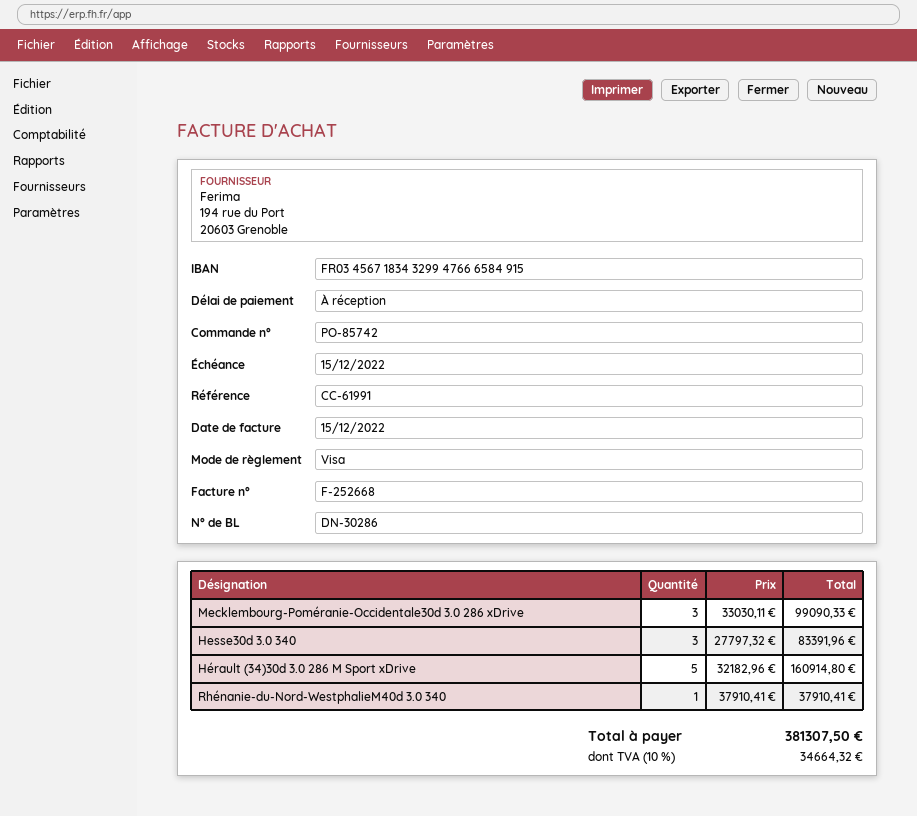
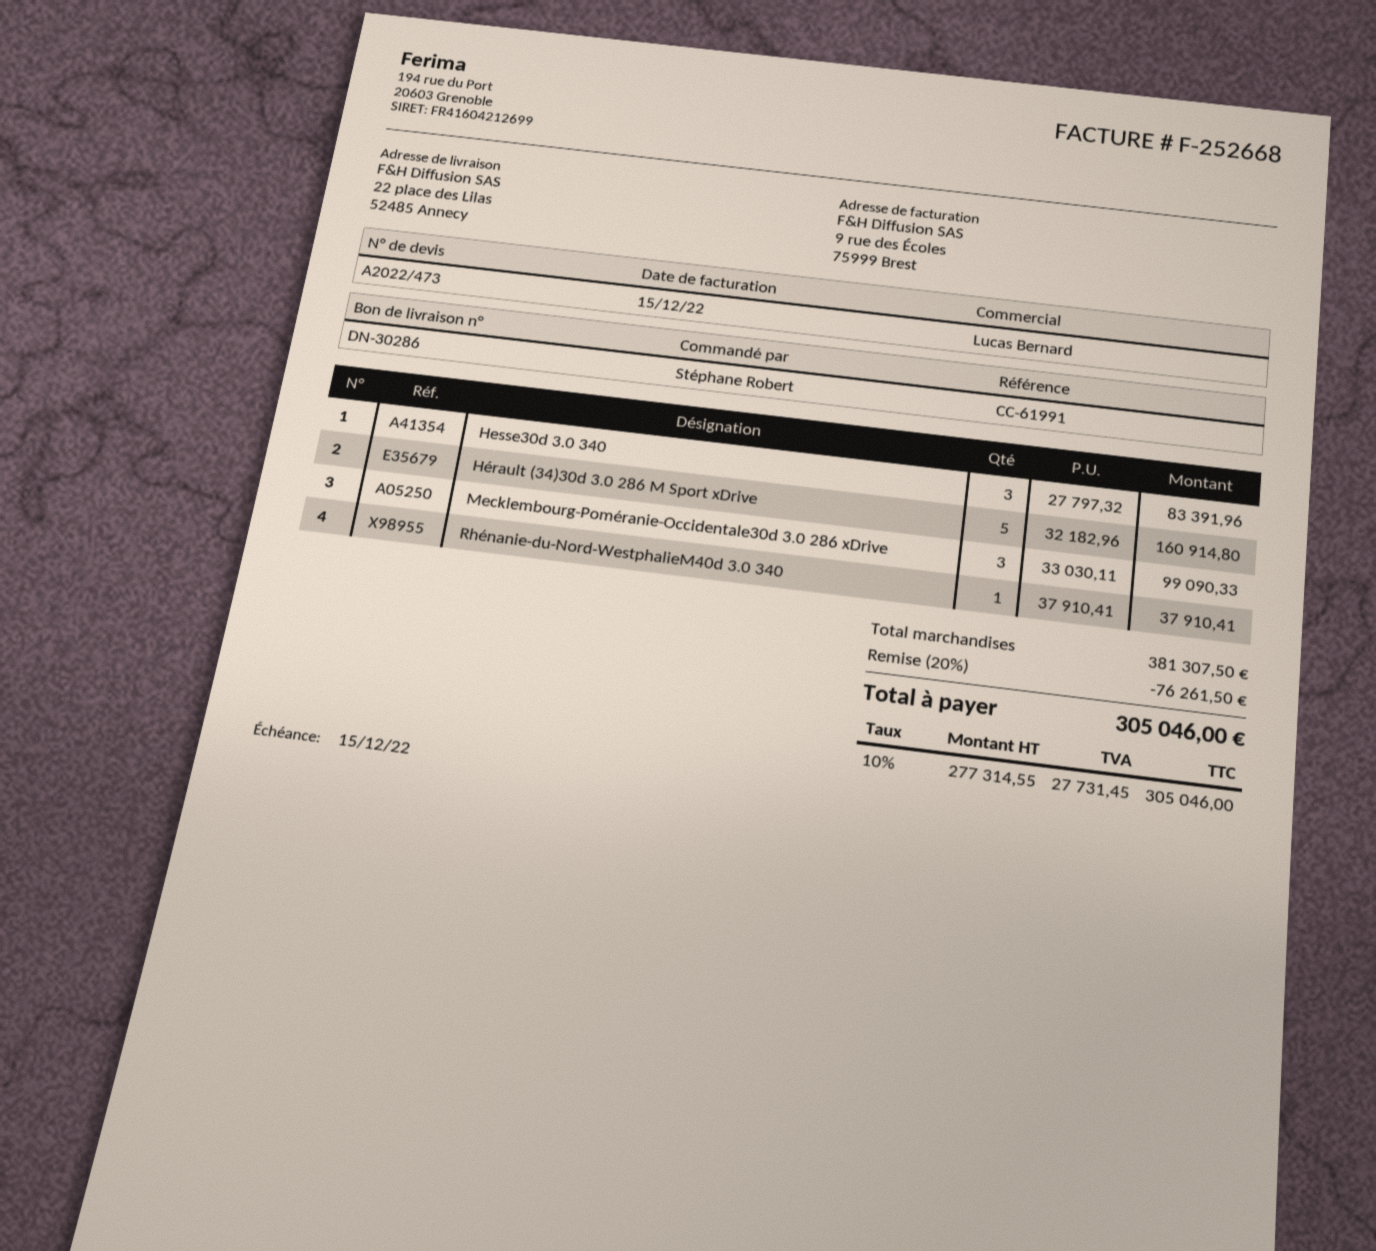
discount: none -> 20% = 76261.50
tax: 10% = 34664.32 -> 10% = 27731.45
total: 381307.50 -> 305046.00

